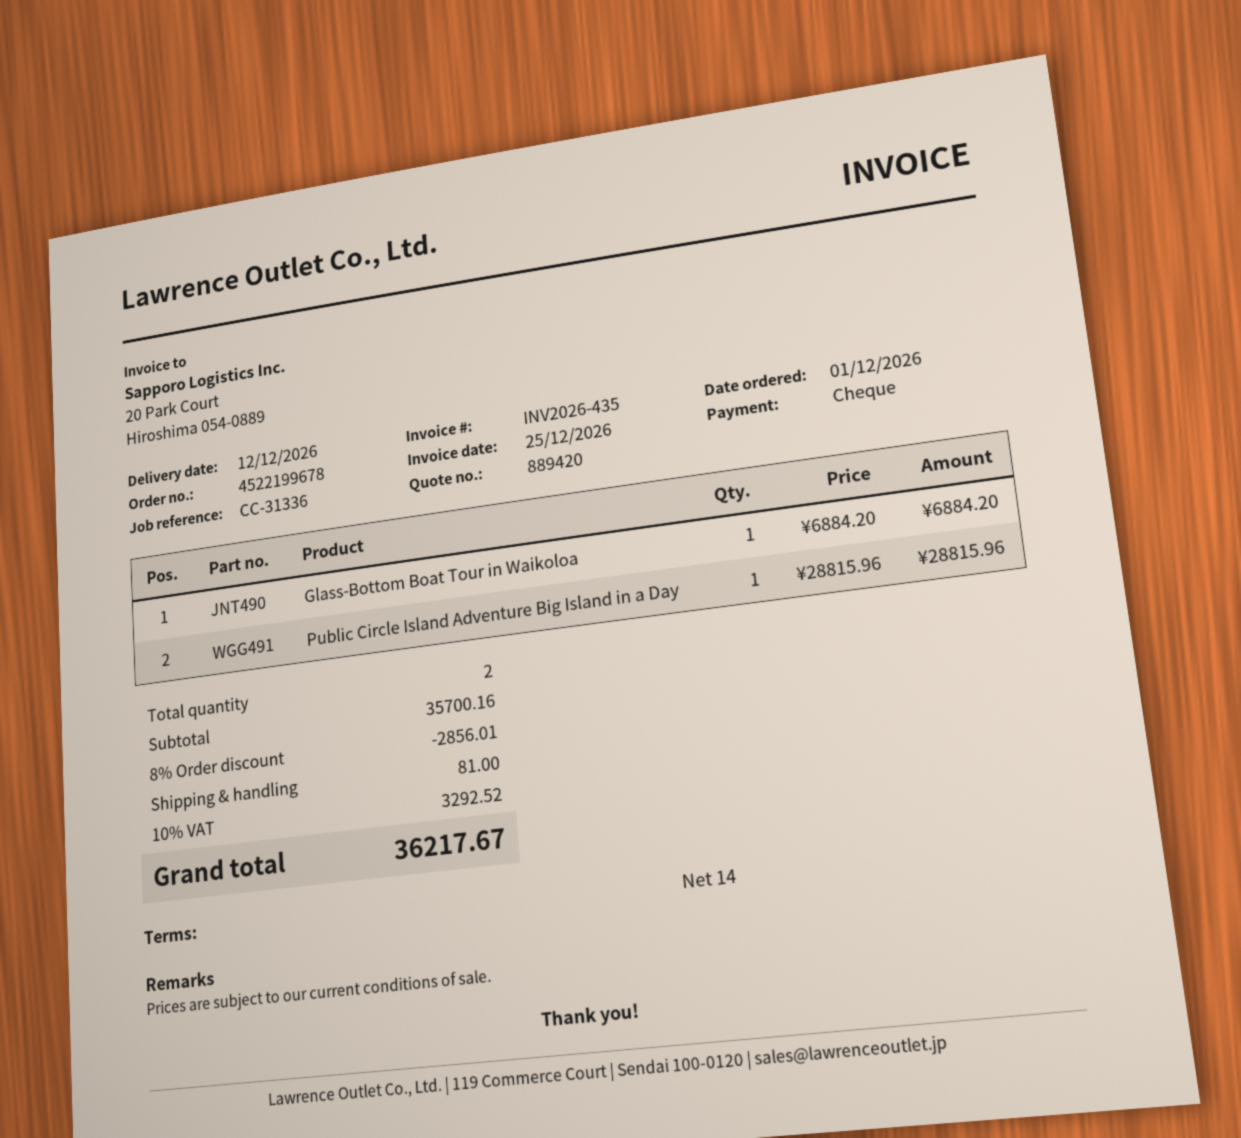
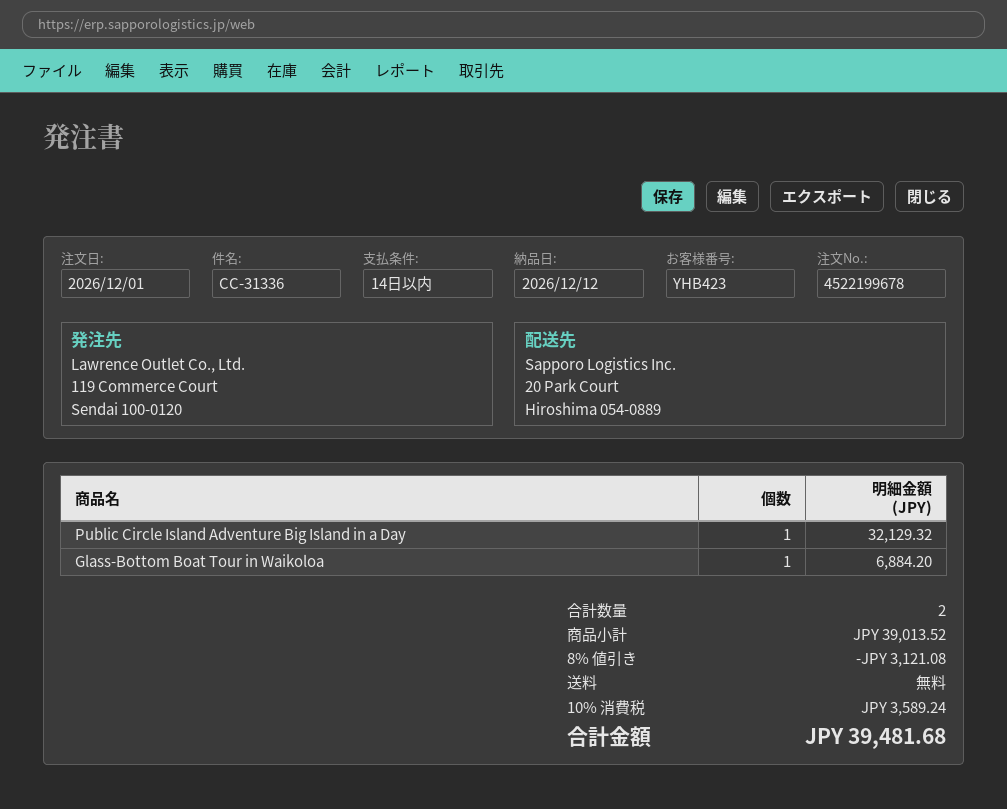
Public Circle Island Adventure Big Island in a Day: 1 for 28815.96 -> 1 for 32129.32
subtotal: 35700.16 -> 39013.52
discount: 8% = 2856.01 -> 8% = 3121.08
shipping: 81.00 -> 0.00
tax: 10% = 3292.52 -> 10% = 3589.24
total: 36217.67 -> 39481.68

